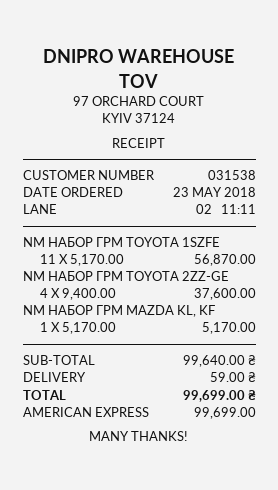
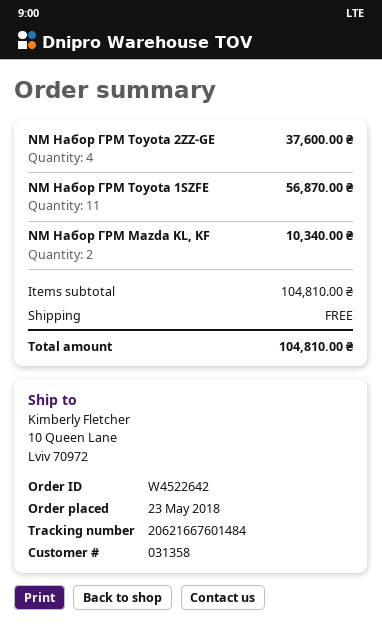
customer number: 031538 -> 031358
NM НАБОР ГРМ MAZDA KL, KF: 1 for 5170.00 -> 2 for 10340.00
subtotal: 99640.00 -> 104810.00
shipping: 59.00 -> 0.00
total: 99699.00 -> 104810.00

